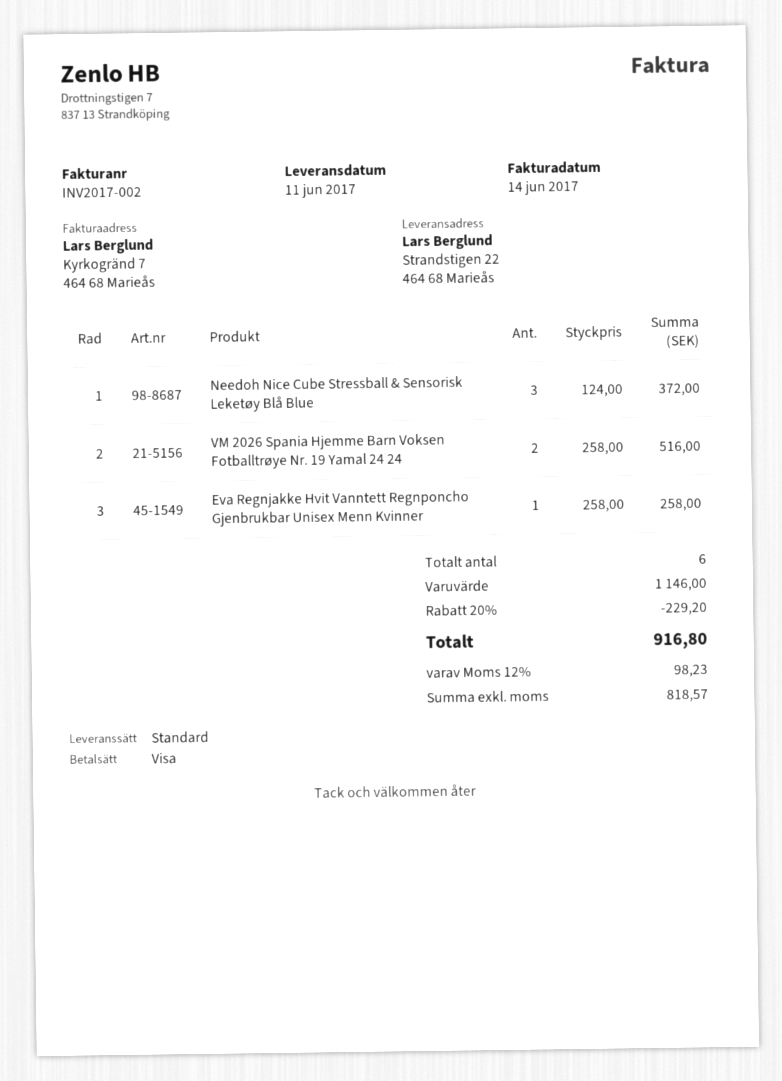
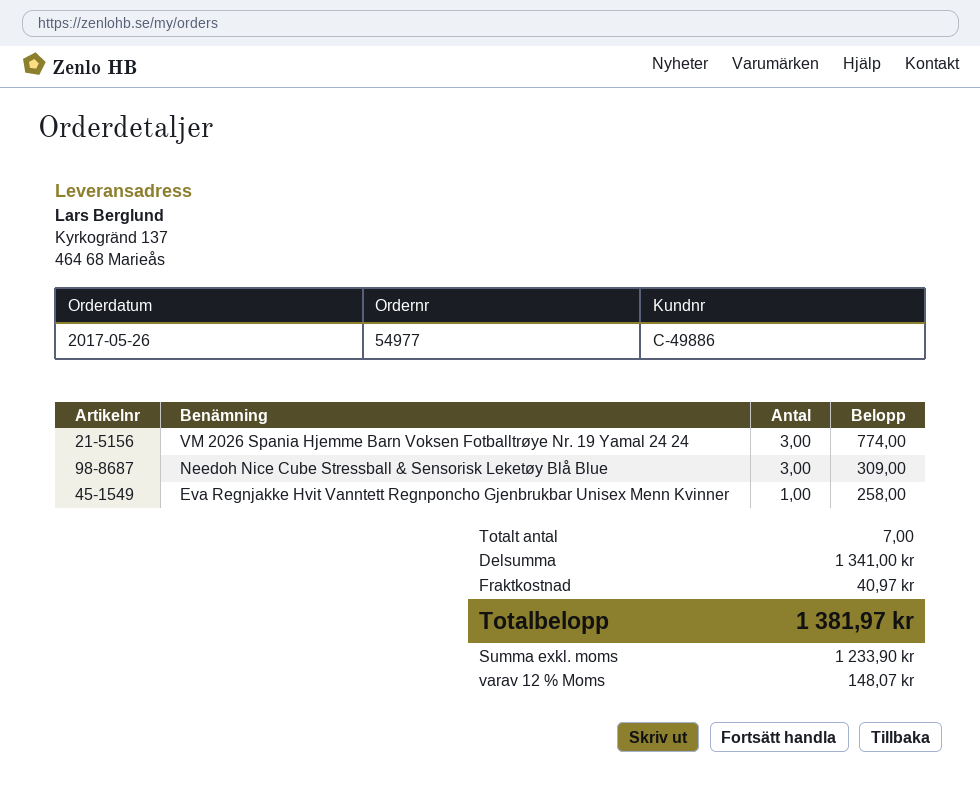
ship to: Strandstigen 22, 464 68 Marieås -> Kyrkogränd 137, 464 68 Marieås
Needoh Nice Cube Stressball & Sensorisk Leketøy Blå Blue: 3 for 372.00 -> 3 for 309.00
VM 2026 Spania Hjemme Barn Voksen Fotballtrøye Nr. 19 Yamal 24 24: 2 for 516.00 -> 3 for 774.00
total quantity: 6 -> 7
subtotal: 1146.00 -> 1341.00
discount: 20% = 229.20 -> none
shipping: none -> 40.97
net: 818.57 -> 1233.90
tax: 12% = 98.23 -> 12% = 148.07
total: 916.80 -> 1381.97

